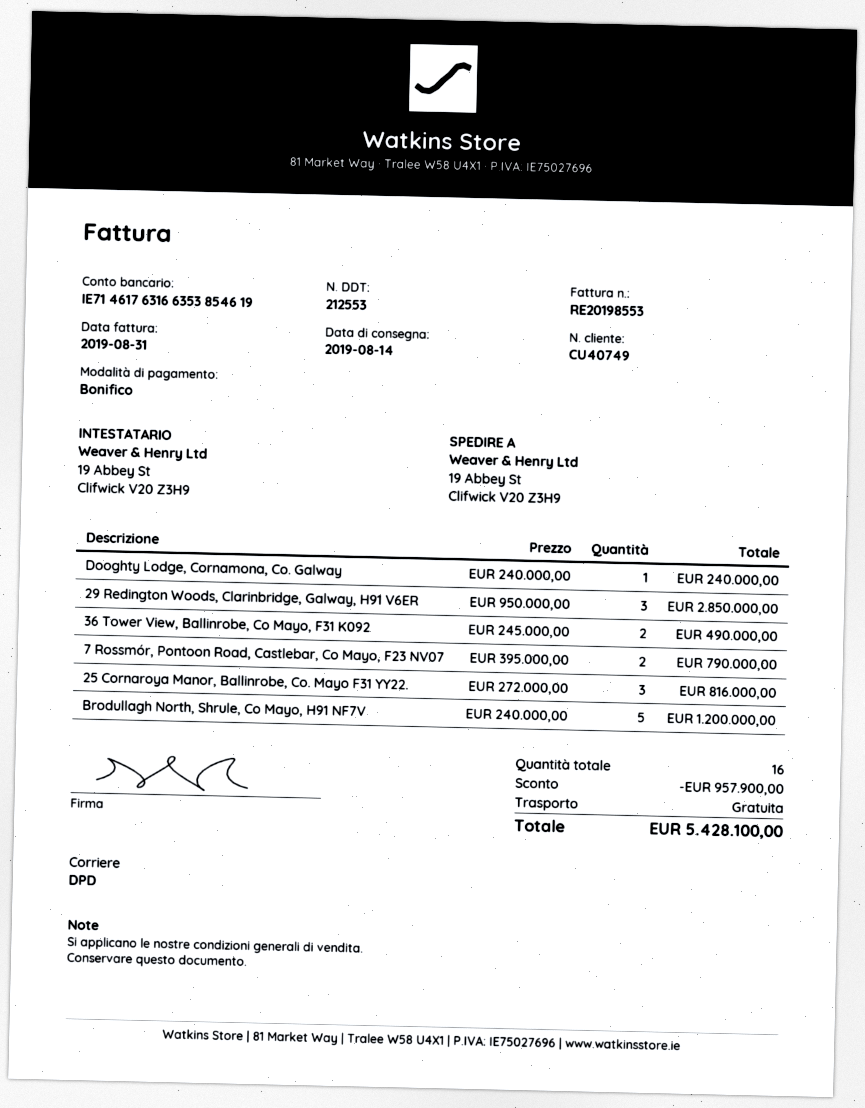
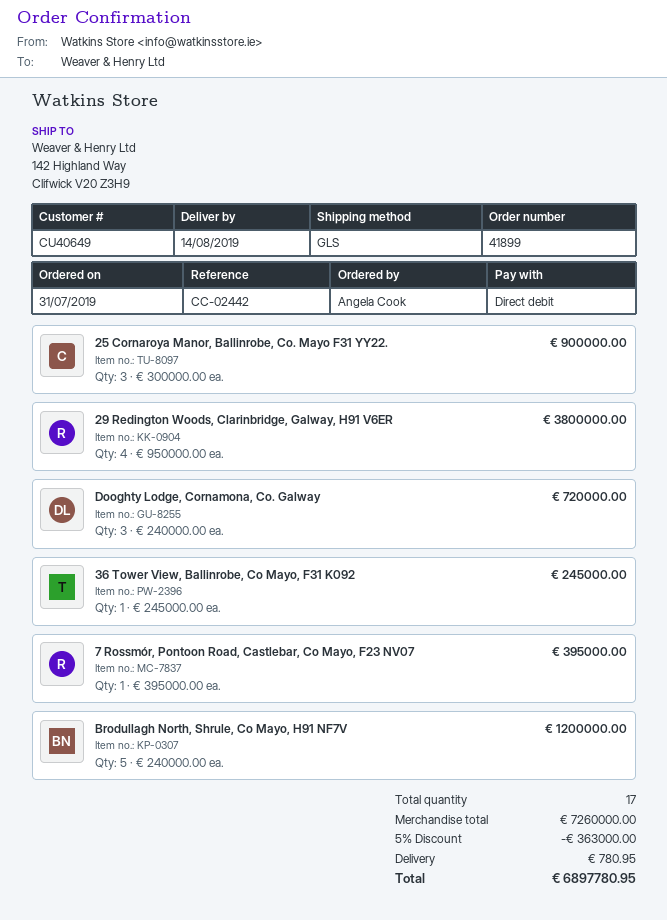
customer number: CU40749 -> CU40649
payment method: bank transfer -> direct debit
shipping method: DPD -> GLS
ship to: 19 Abbey St, Clifwick V20 Z3H9 -> 142 Highland Way, Clifwick V20 Z3H9
Dooghty Lodge, Cornamona, Co. Galway: 1 x 240000.00 = 240000.00 -> 3 x 240000.00 = 720000.00
29 Redington Woods, Clarinbridge, Galway, H91 V6ER: 3 x 950000.00 = 2850000.00 -> 4 x 950000.00 = 3800000.00
36 Tower View, Ballinrobe, Co Mayo, F31 K092: 2 x 245000.00 = 490000.00 -> 1 x 245000.00 = 245000.00
7 Rossmór, Pontoon Road, Castlebar, Co Mayo, F23 NV07: 2 x 395000.00 = 790000.00 -> 1 x 395000.00 = 395000.00
25 Cornaroya Manor, Ballinrobe, Co. Mayo F31 YY22.: 3 x 272000.00 = 816000.00 -> 3 x 300000.00 = 900000.00
total quantity: 16 -> 17
discount: 957900.00 -> 363000.00
shipping: 0.00 -> 780.95
total: 5428100.00 -> 6897780.95

